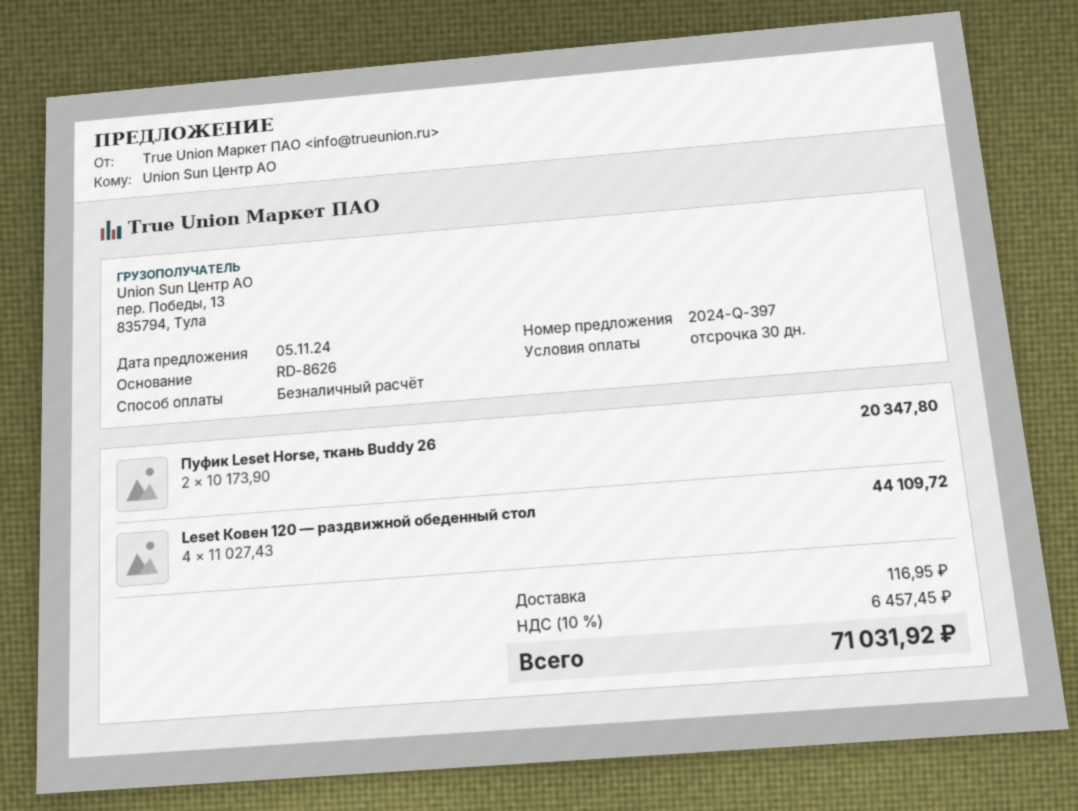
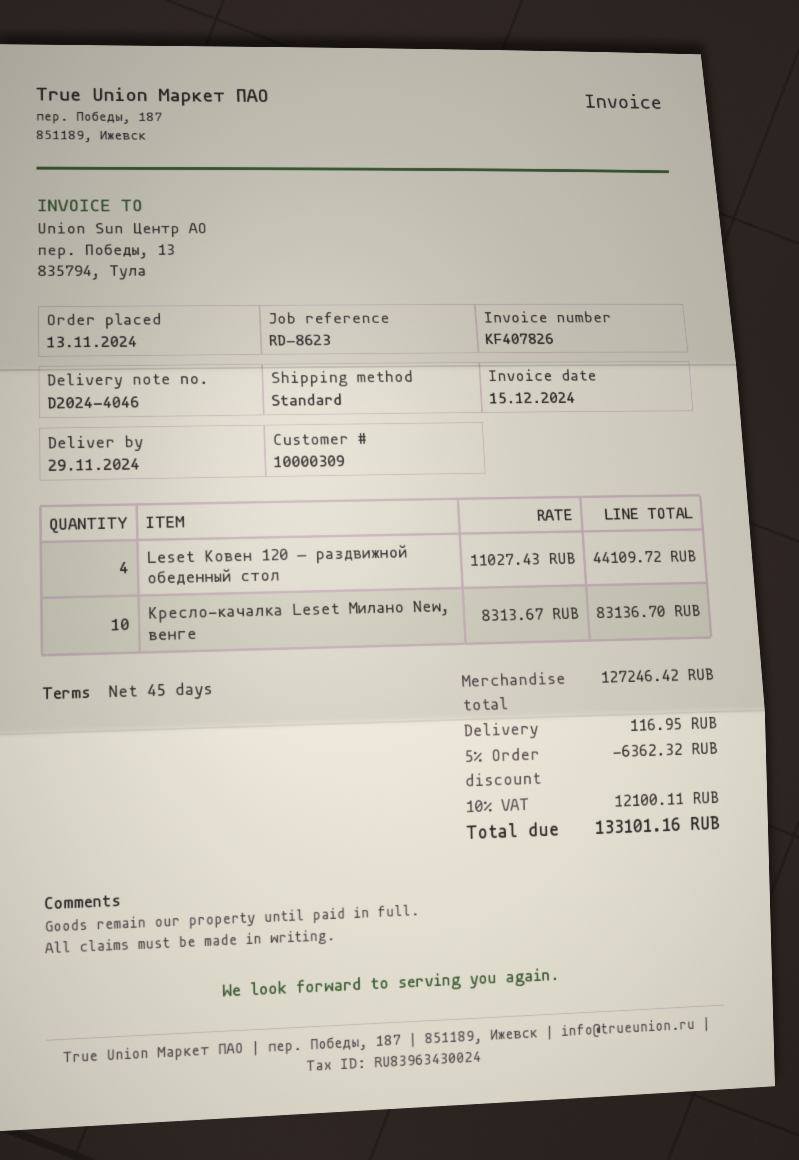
payment terms: 30 days -> 45 days
reference: RD-8626 -> RD-8623
Пуфик Leset Horse, ткань Buddy 26: 2 x 10173.90 = 20347.80 -> none
Кресло-качалка Leset Милано New, венге: none -> 10 x 8313.67 = 83136.70
discount: none -> 5% = 6362.32
tax: 10% = 6457.45 -> 10% = 12100.11
total: 71031.92 -> 133101.16

